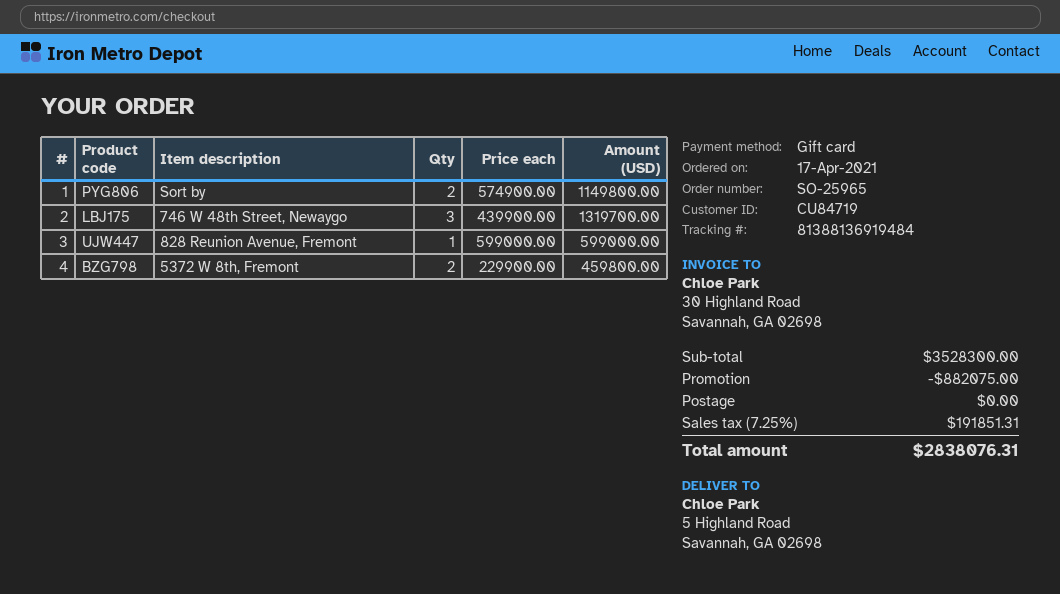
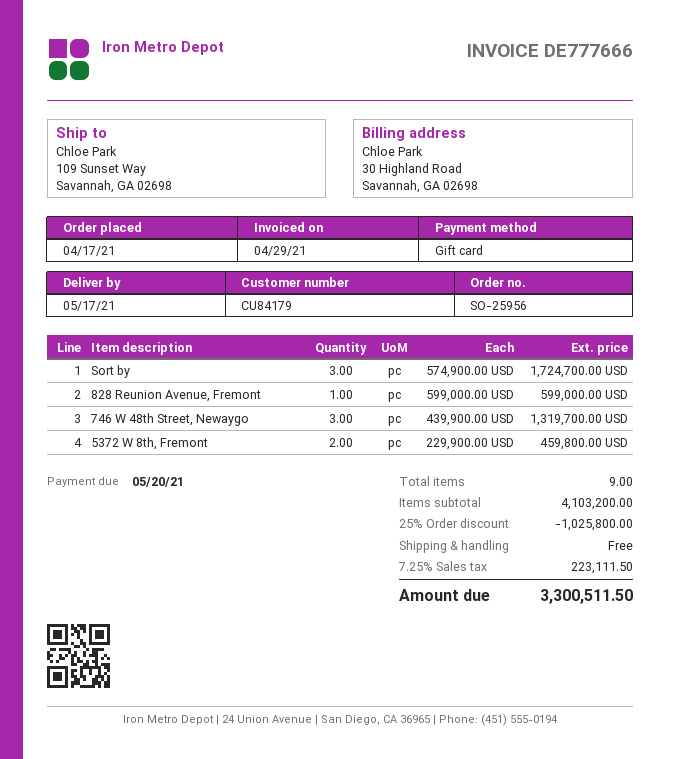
order number: SO-25965 -> SO-25956
customer number: CU84719 -> CU84179
ship to: 5 Highland Road, Savannah, GA 02698 -> 109 Sunset Way, Savannah, GA 02698
Sort by: 2 x 574900.00 = 1149800.00 -> 3 x 574900.00 = 1724700.00
subtotal: 3528300.00 -> 4103200.00
discount: 882075.00 -> 1025800.00
tax: 7.25% = 191851.31 -> 7.25% = 223111.50
total: 2838076.31 -> 3300511.50

